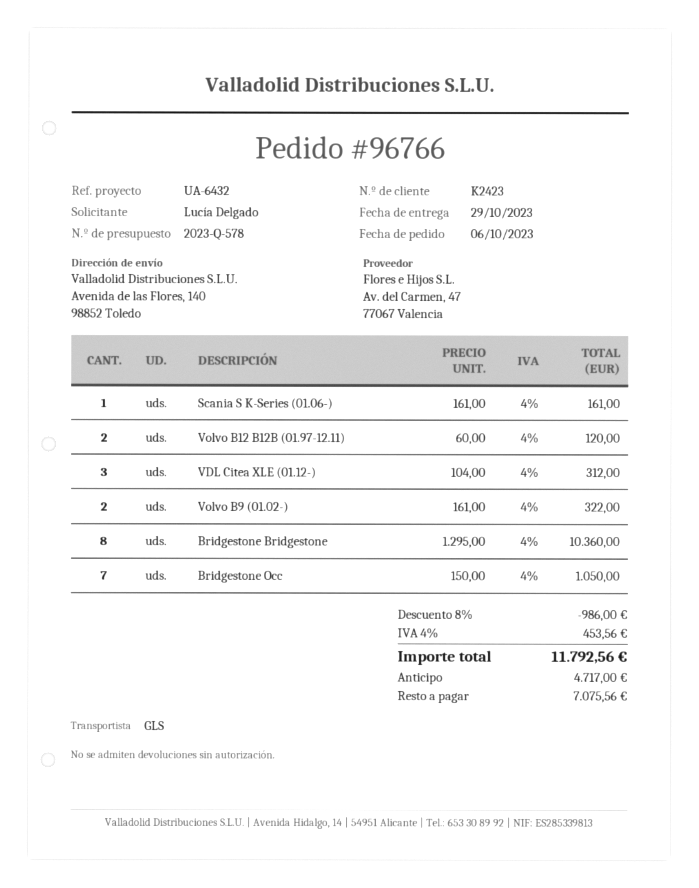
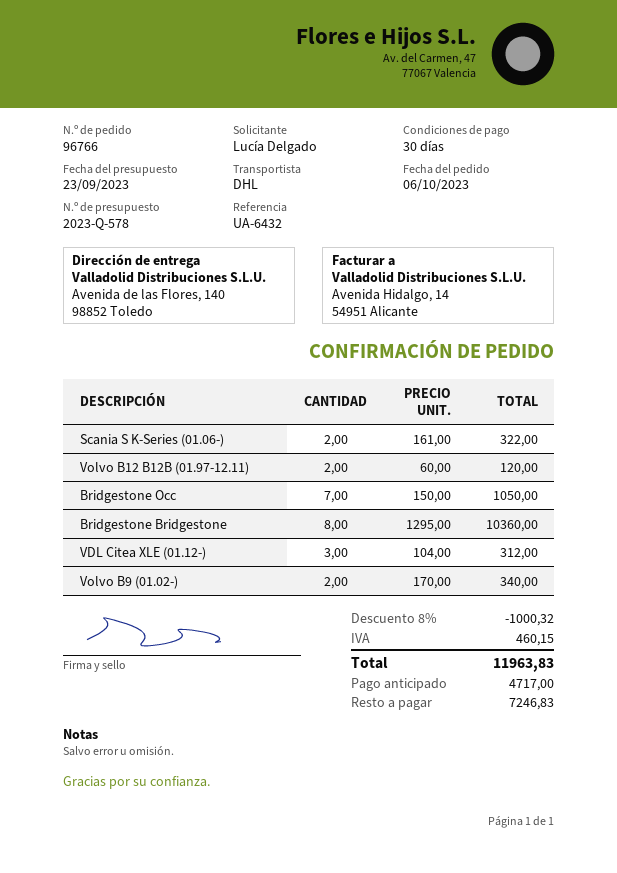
shipping method: GLS -> DHL
Scania S K-Series (01.06-): 1 x 161.00 = 161.00 -> 2 x 161.00 = 322.00
Volvo B9 (01.02-): 2 x 161.00 = 322.00 -> 2 x 170.00 = 340.00
discount: 8% = 986.00 -> 8% = 1000.32
tax: 453.56 -> 460.15
total: 11792.56 -> 11963.83
balance: 7075.56 -> 7246.83

